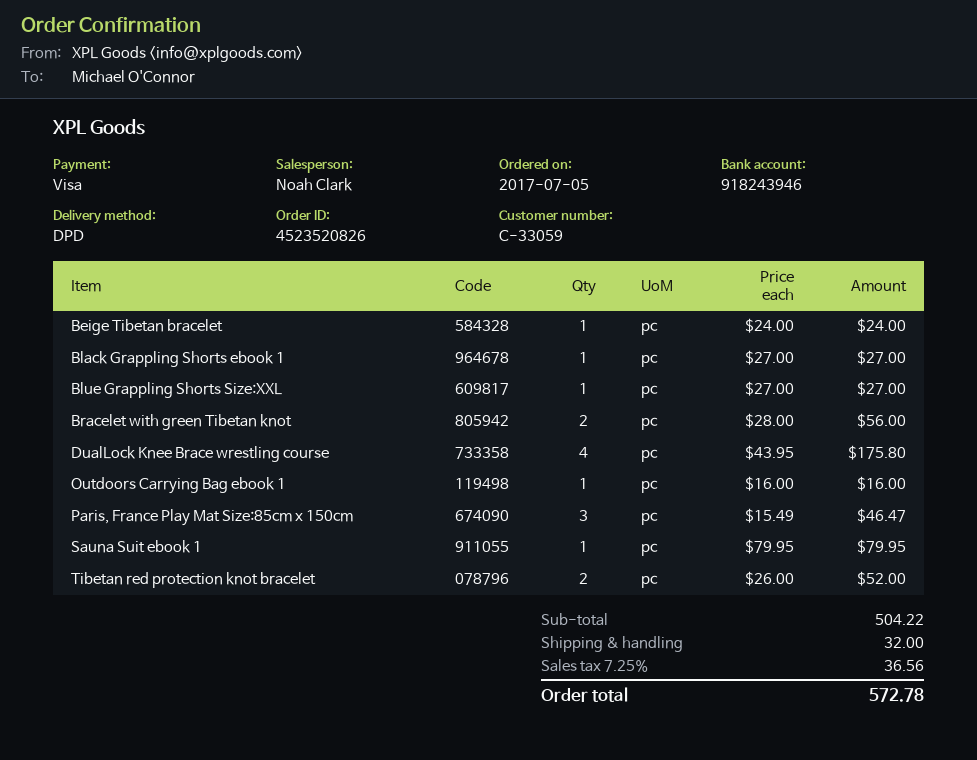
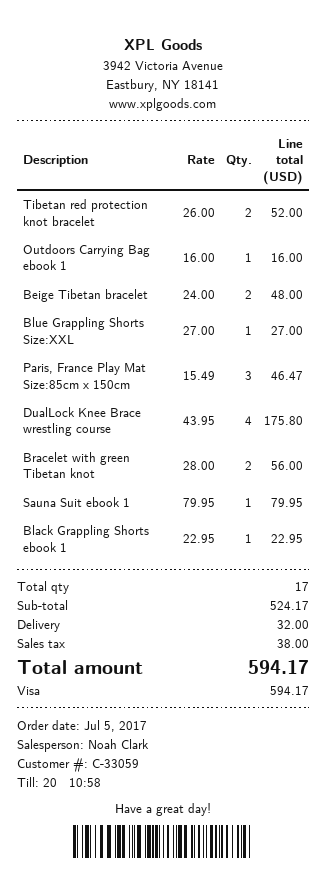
Beige Tibetan bracelet: 1 x 24.00 = 24.00 -> 2 x 24.00 = 48.00
Black Grappling Shorts ebook 1: 1 x 27.00 = 27.00 -> 1 x 22.95 = 22.95
subtotal: 504.22 -> 524.17
tax: 36.56 -> 38.00
total: 572.78 -> 594.17

